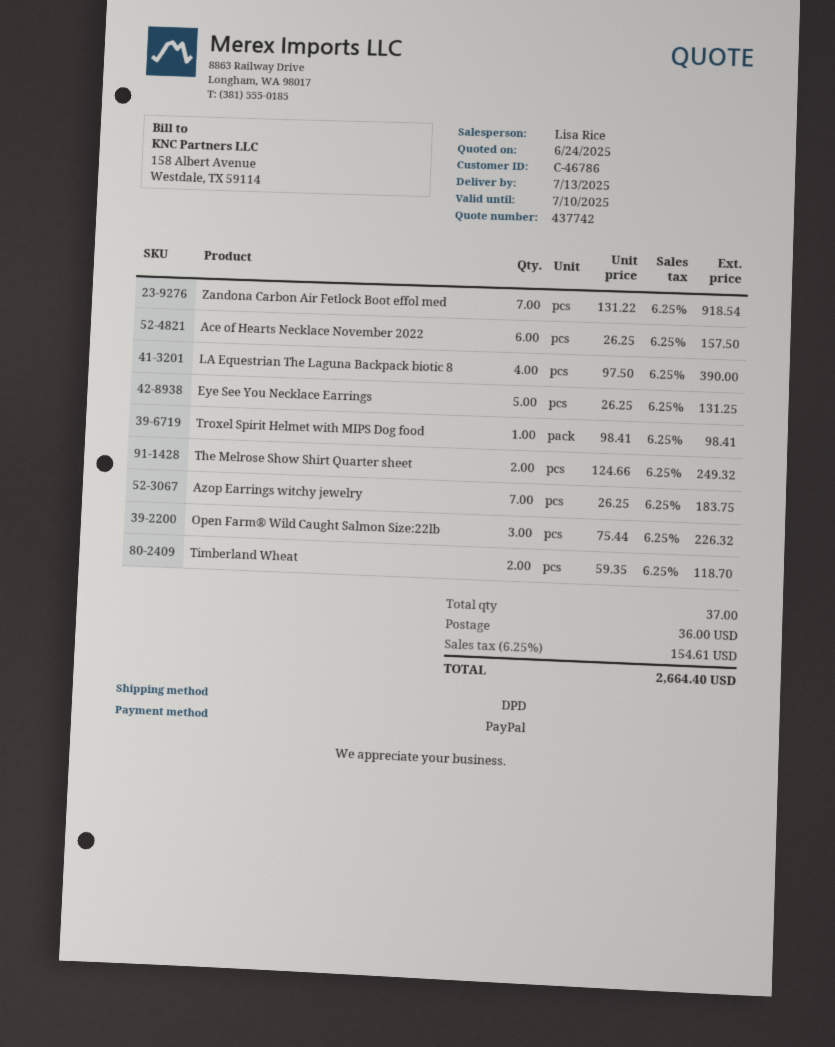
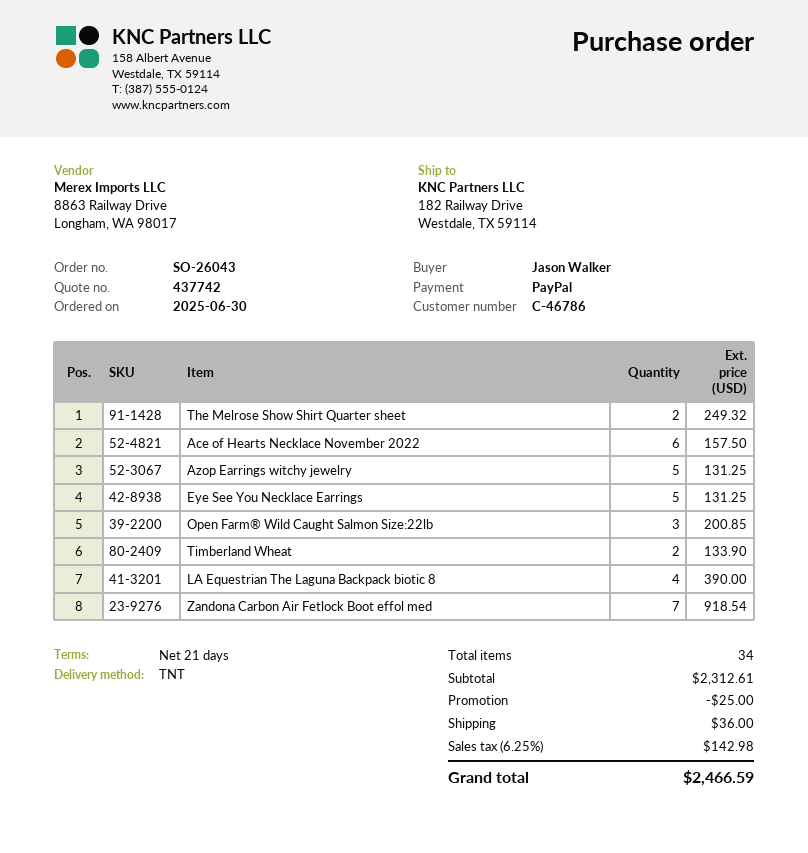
shipping method: DPD -> TNT
Troxel Spirit Helmet with MIPS Dog food: 1 for 98.41 -> none
Azop Earrings witchy jewelry: 7 for 183.75 -> 5 for 131.25
Open Farm® Wild Caught Salmon Size:22lb: 3 for 226.32 -> 3 for 200.85
Timberland Wheat: 2 for 118.70 -> 2 for 133.90
total quantity: 37 -> 34
discount: none -> 25.00
tax: 6.25% = 154.61 -> 6.25% = 142.98
total: 2664.40 -> 2466.59

